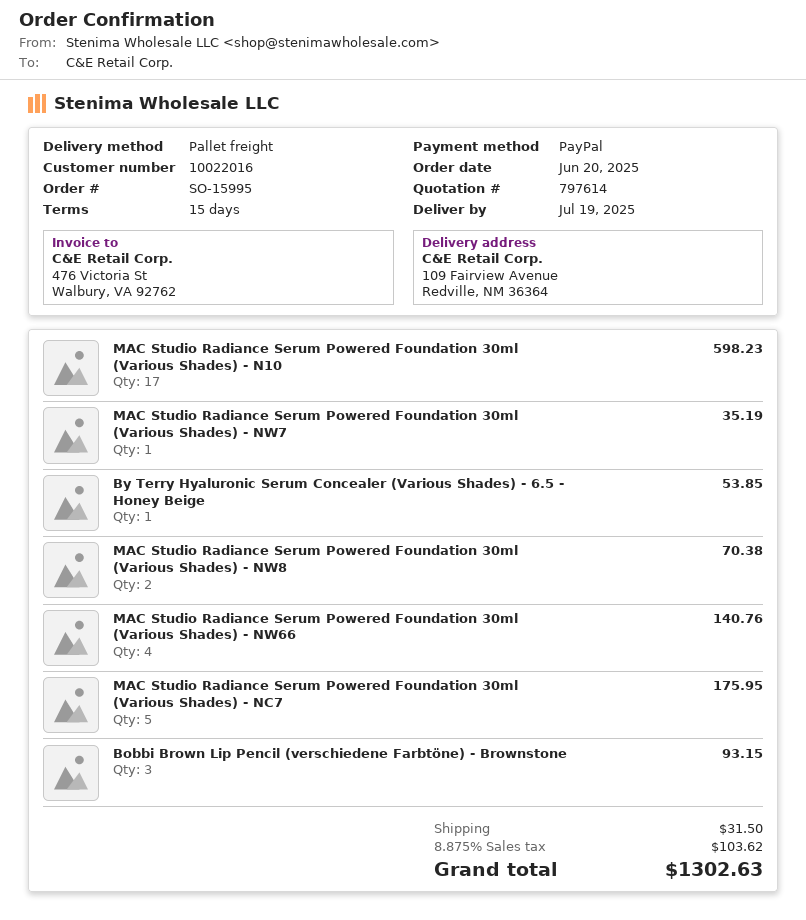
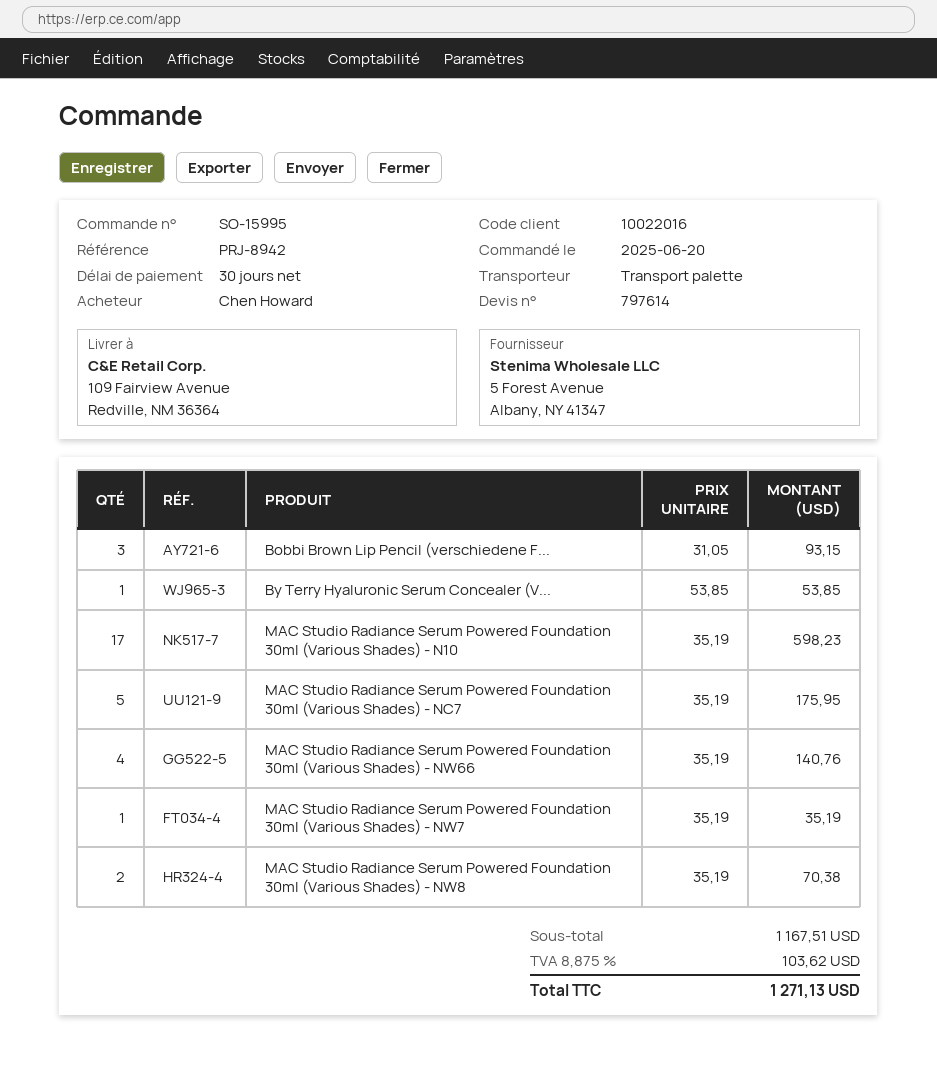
payment terms: 15 days -> 30 days
shipping: 31.50 -> none
total: 1302.63 -> 1271.13

